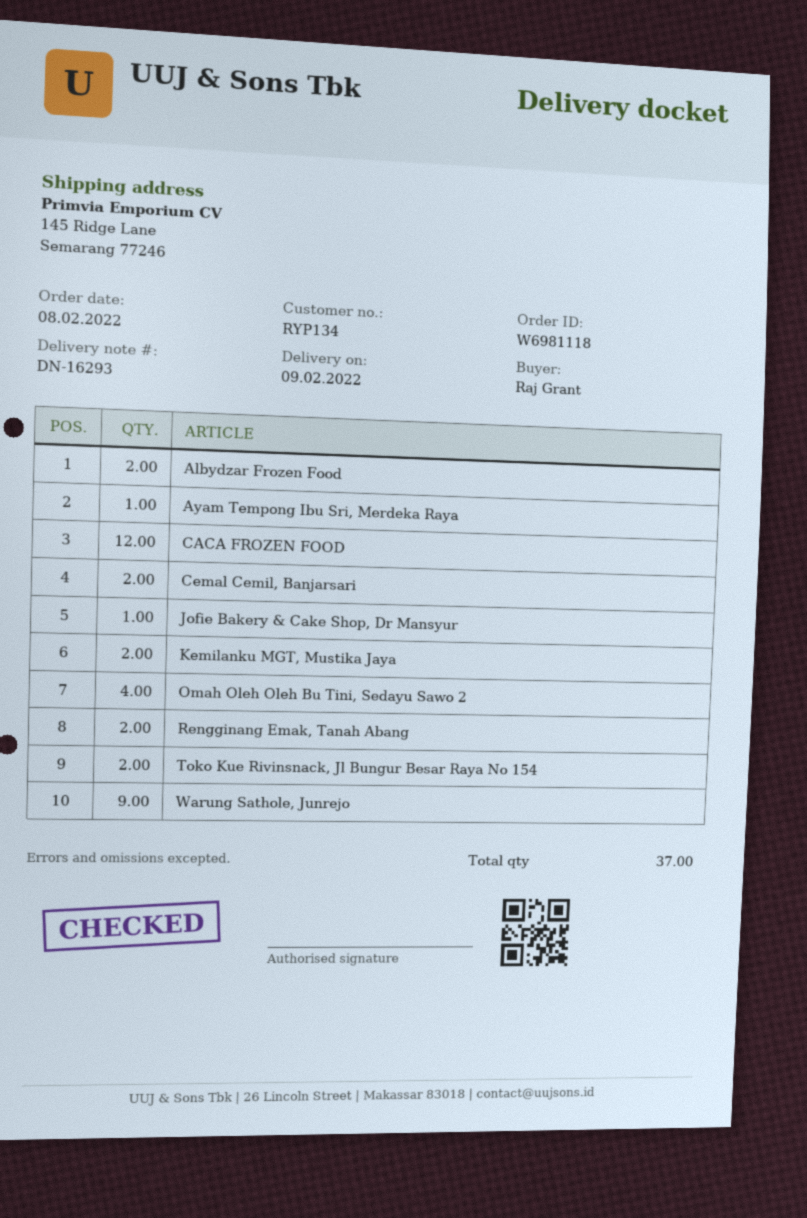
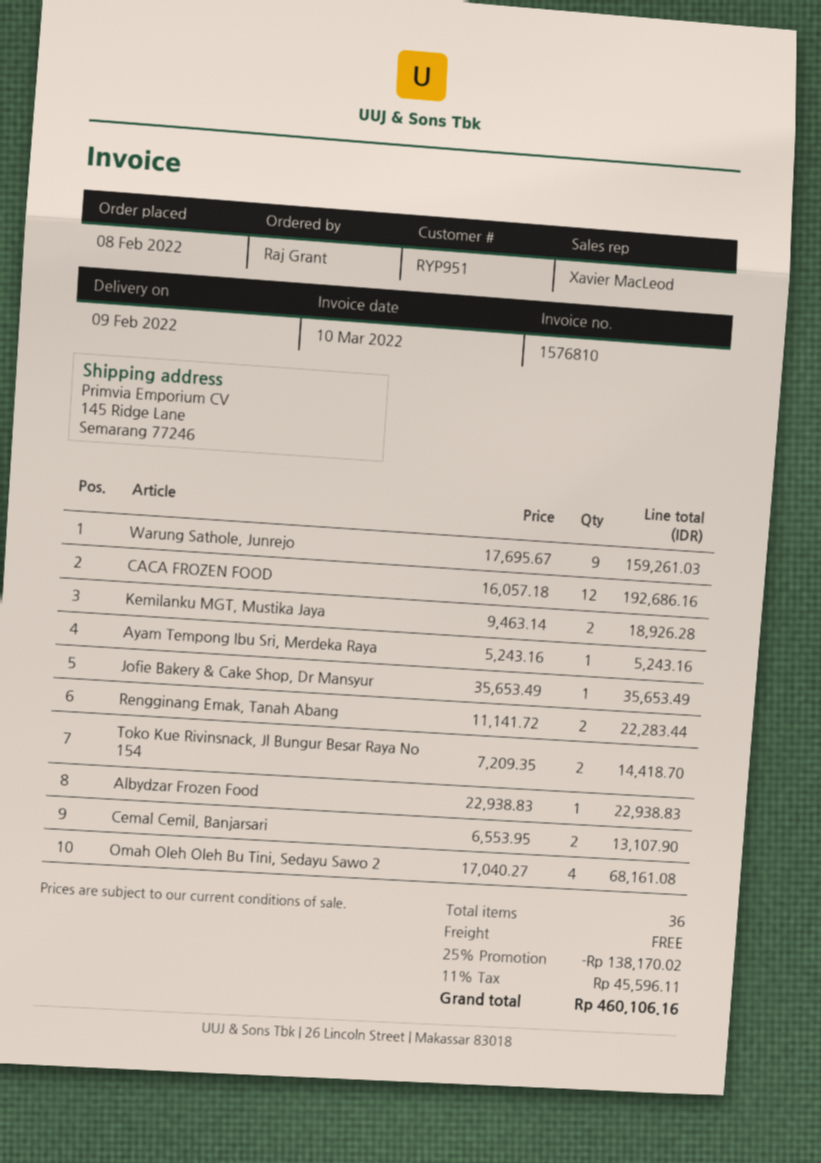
customer number: RYP134 -> RYP951
Albydzar Frozen Food: 2 -> 1
total quantity: 37 -> 36

